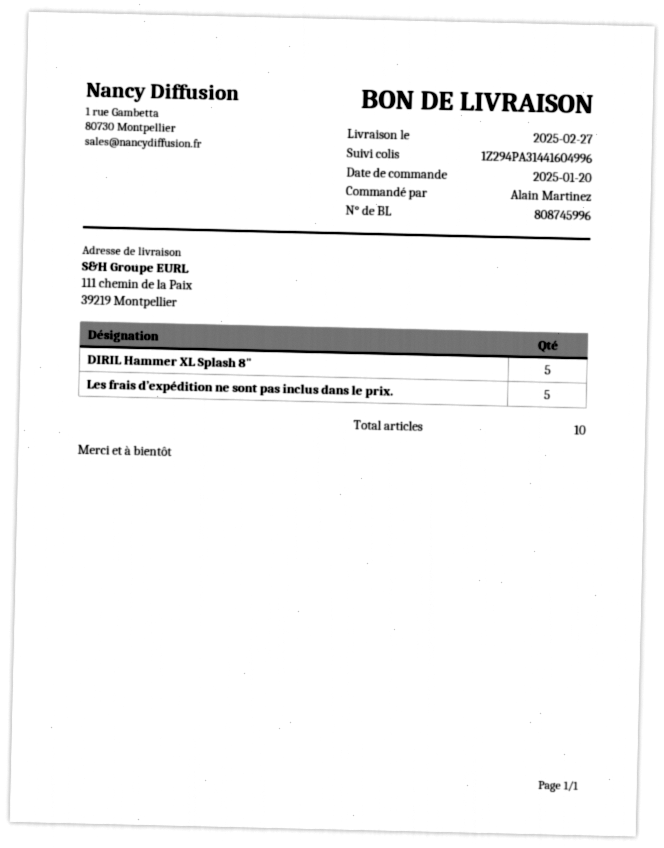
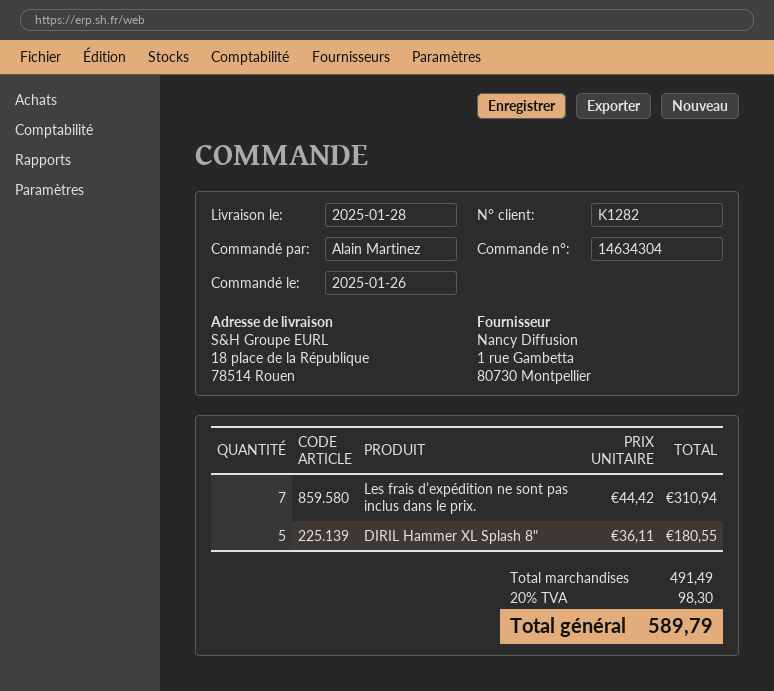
order date: 2025-01-20 -> 2025-01-26
delivery date: 2025-02-27 -> 2025-01-28
ship to: 111 chemin de la Paix, 39219 Montpellier -> 18 place de la République, 78514 Rouen
Les frais d’expédition ne sont pas inclus dans le prix.: 5 -> 7

